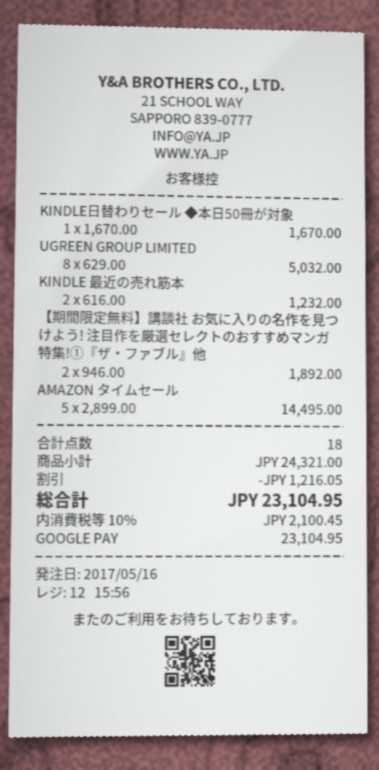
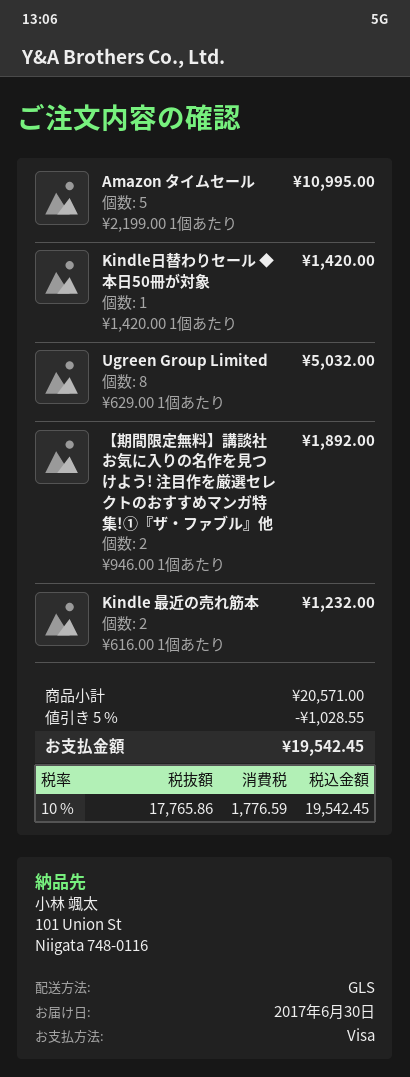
payment method: Google Pay -> Visa
KINDLE日替わりセール ◆本日50冊が対象: 1 x 1670.00 = 1670.00 -> 1 x 1420.00 = 1420.00
AMAZON タイムセール: 5 x 2899.00 = 14495.00 -> 5 x 2199.00 = 10995.00
subtotal: 24321.00 -> 20571.00
discount: 1216.05 -> 1028.55
tax: 10% = 2100.45 -> 10% = 1776.59
total: 23104.95 -> 19542.45

